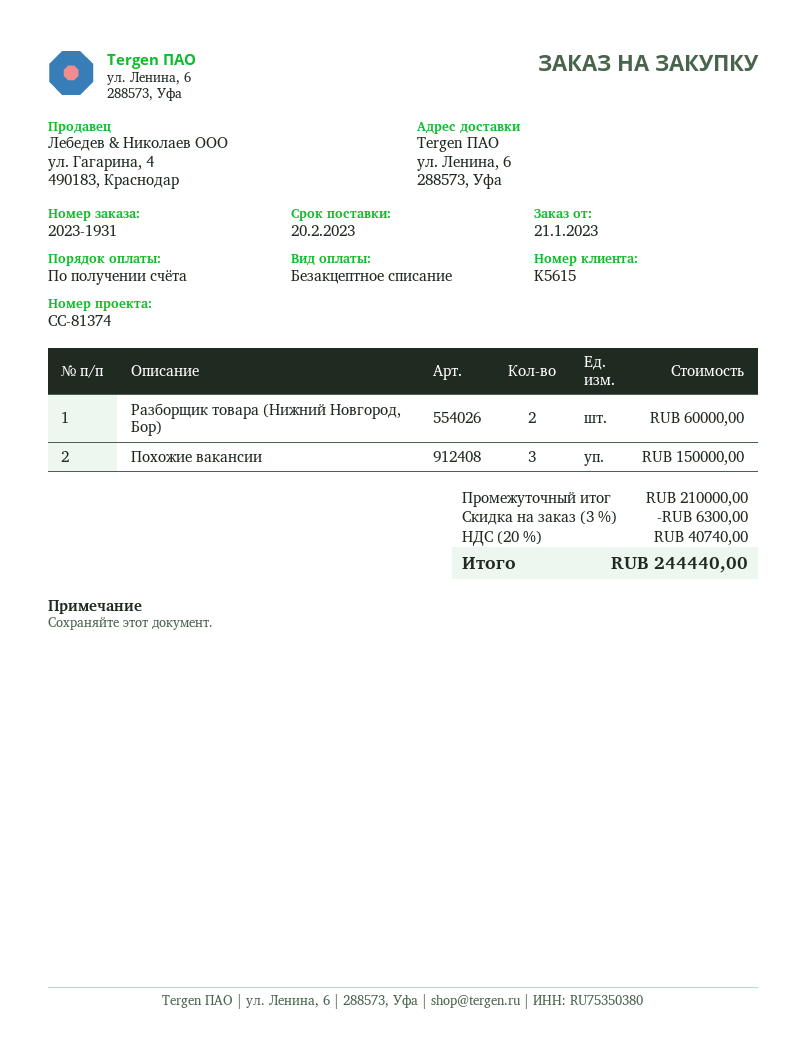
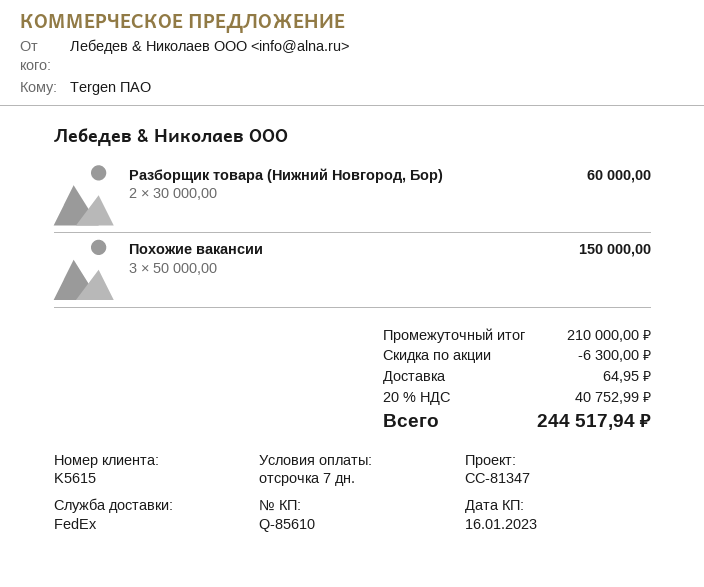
payment terms: on receipt -> 7 days
reference: CC-81374 -> CC-81347
shipping: none -> 64.95
tax: 20% = 40740.00 -> 20% = 40752.99
total: 244440.00 -> 244517.94

